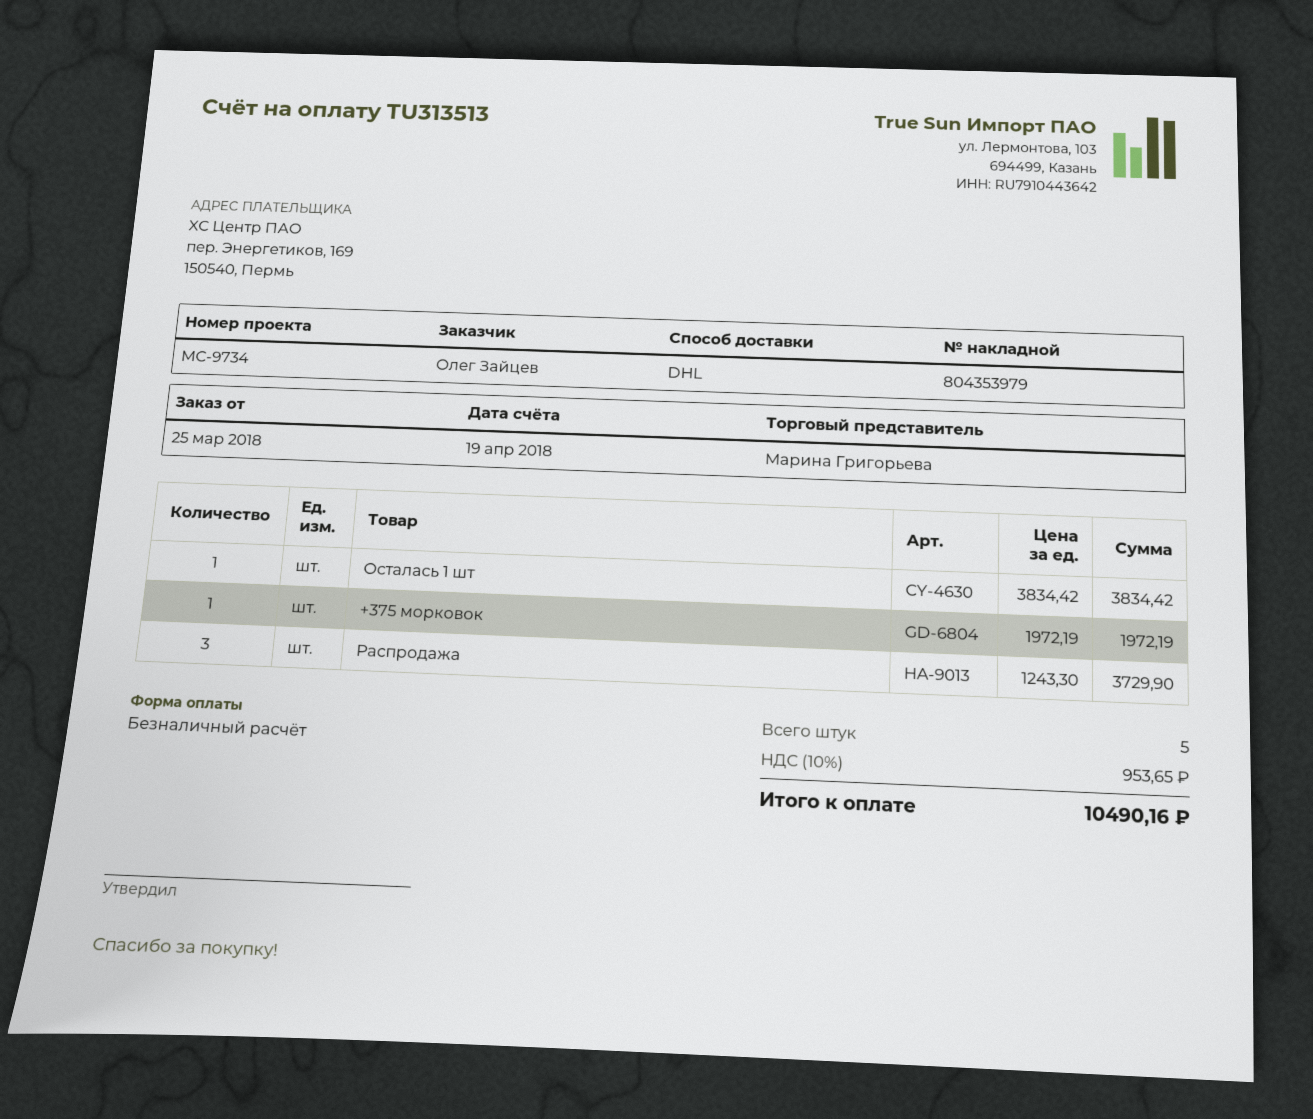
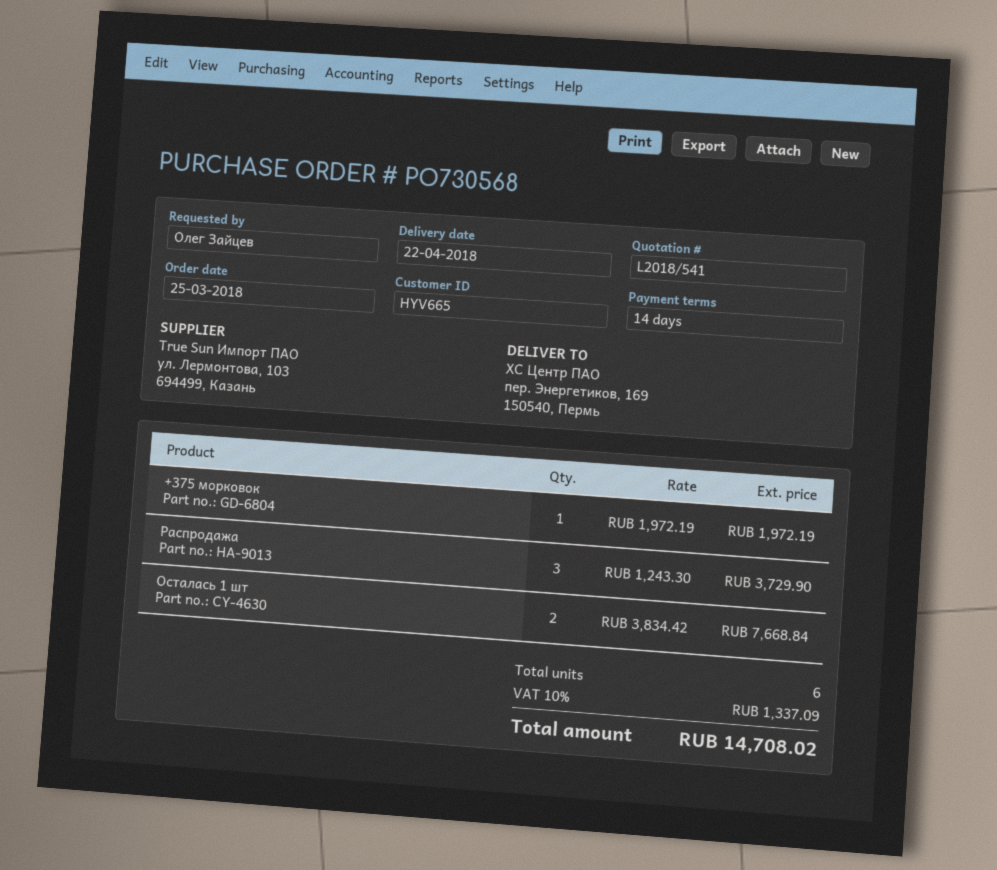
Осталась 1 шт: 1 x 3834.42 = 3834.42 -> 2 x 3834.42 = 7668.84
total quantity: 5 -> 6
tax: 10% = 953.65 -> 10% = 1337.09
total: 10490.16 -> 14708.02

